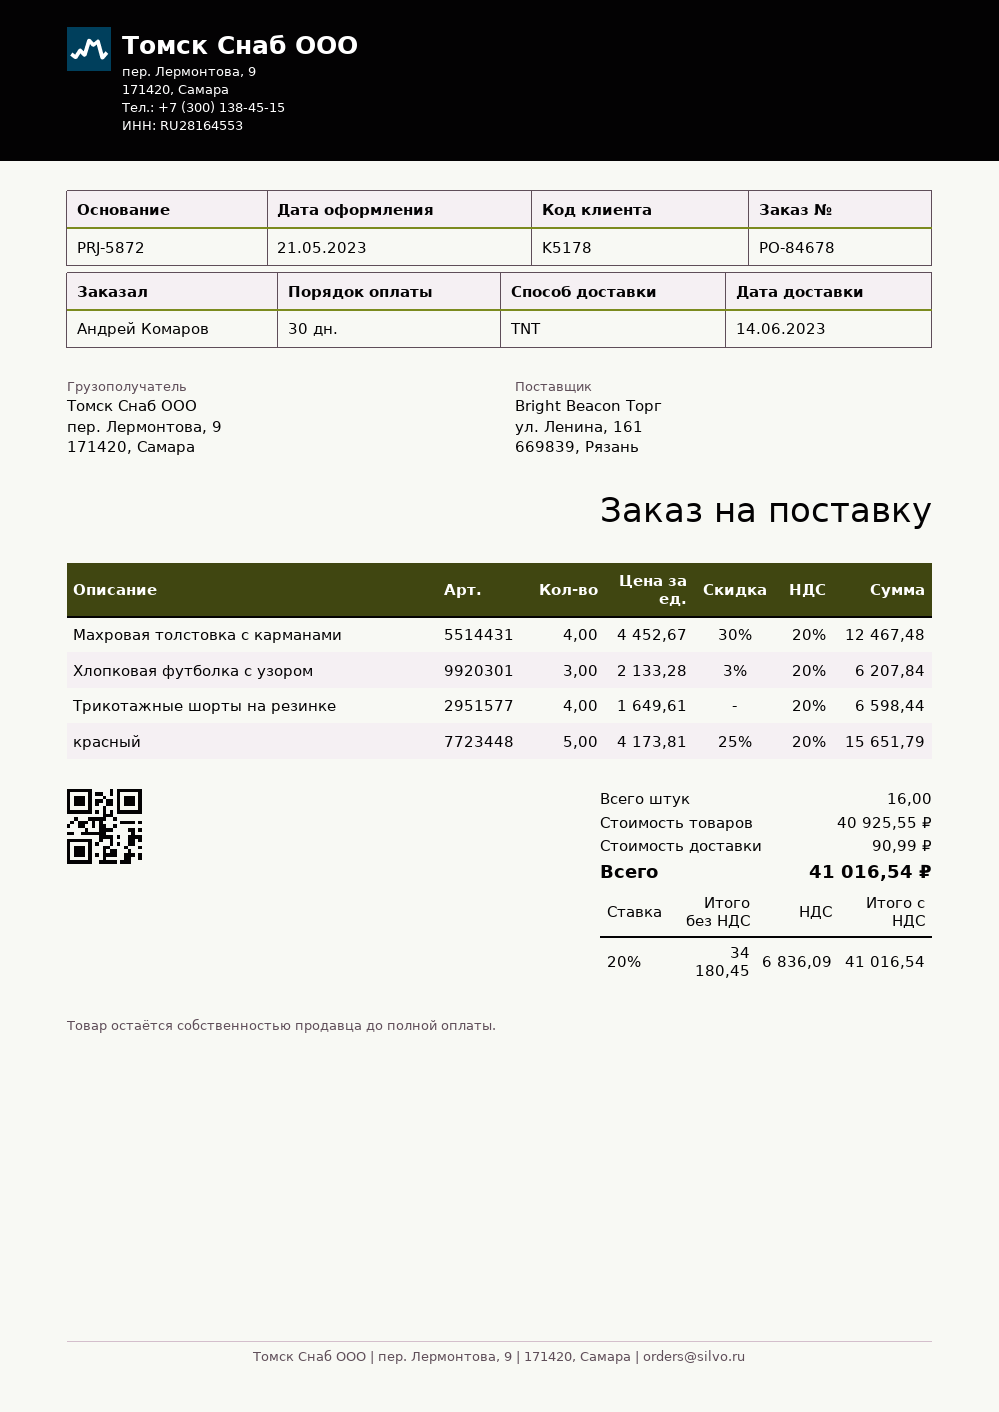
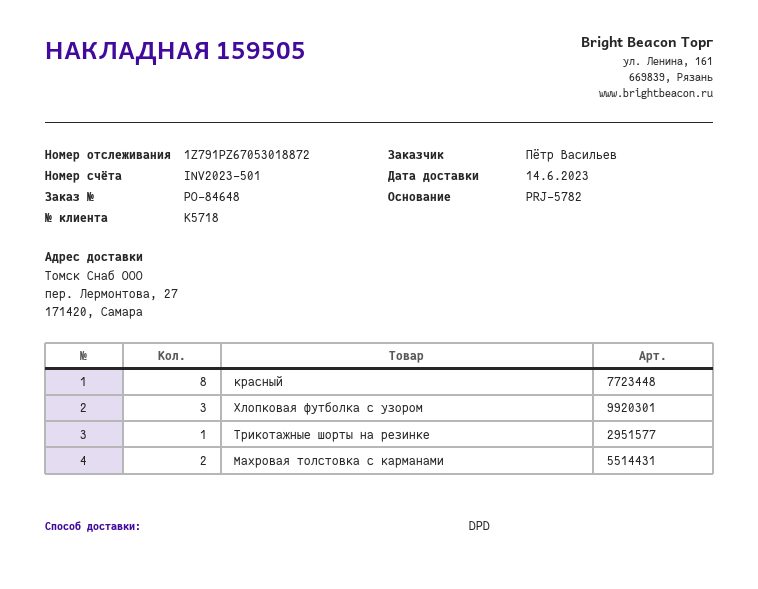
order number: PO-84678 -> PO-84648
customer number: K5178 -> K5718
reference: PRJ-5872 -> PRJ-5782
ordered by: Андрей Комаров -> Пётр Васильев
shipping method: TNT -> DPD
ship to: пер. Лермонтова, 9, 171420, Самара -> пер. Лермонтова, 27, 171420, Самара
Махровая толстовка с карманами: 4 -> 2
Трикотажные шорты на резинке: 4 -> 1
красный: 5 -> 8

